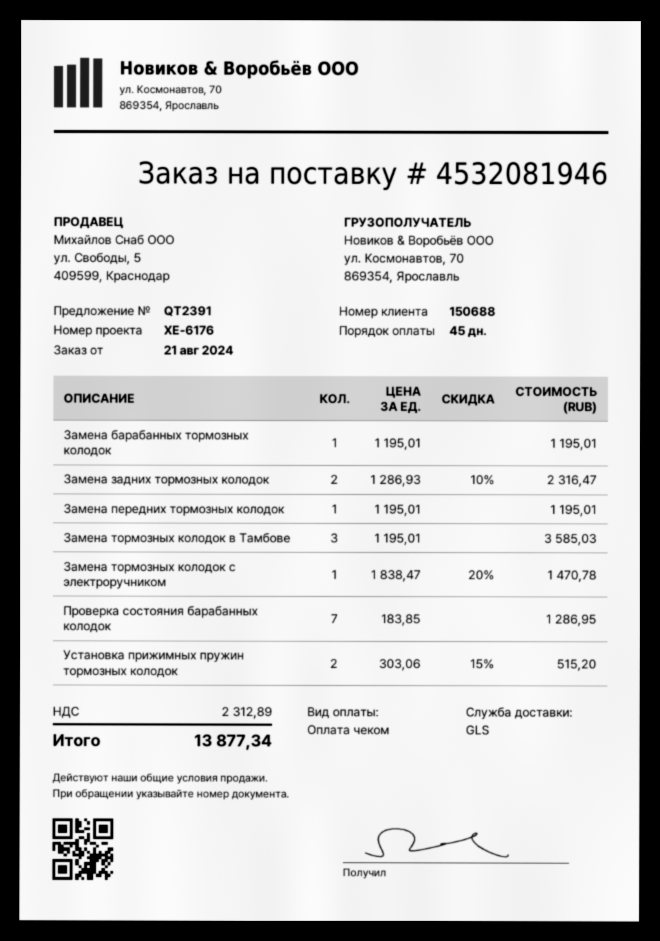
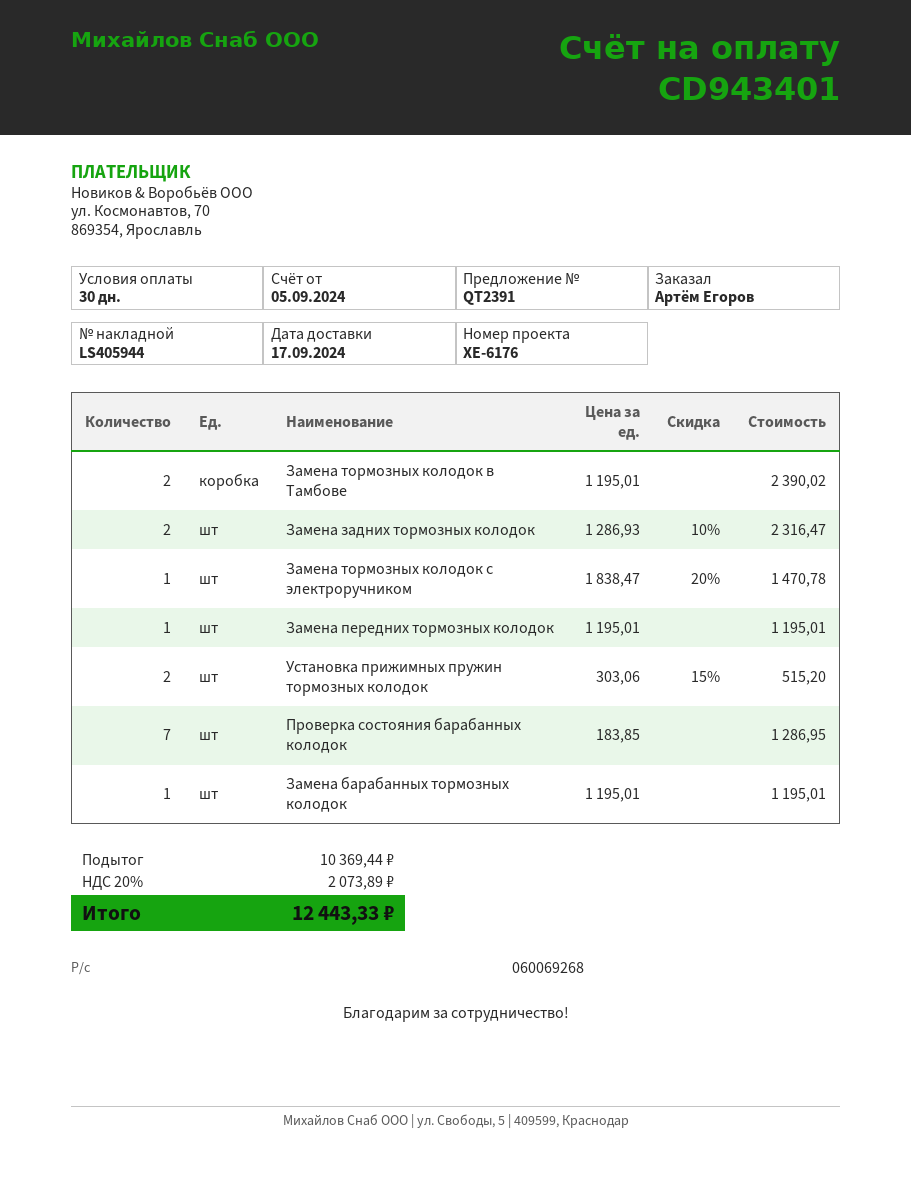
payment terms: 45 days -> 30 days
Замена тормозных колодок в Тамбове: 3 x 1195.01 = 3585.03 -> 2 x 1195.01 = 2390.02
tax: 2312.89 -> 2073.89
total: 13877.34 -> 12443.33

